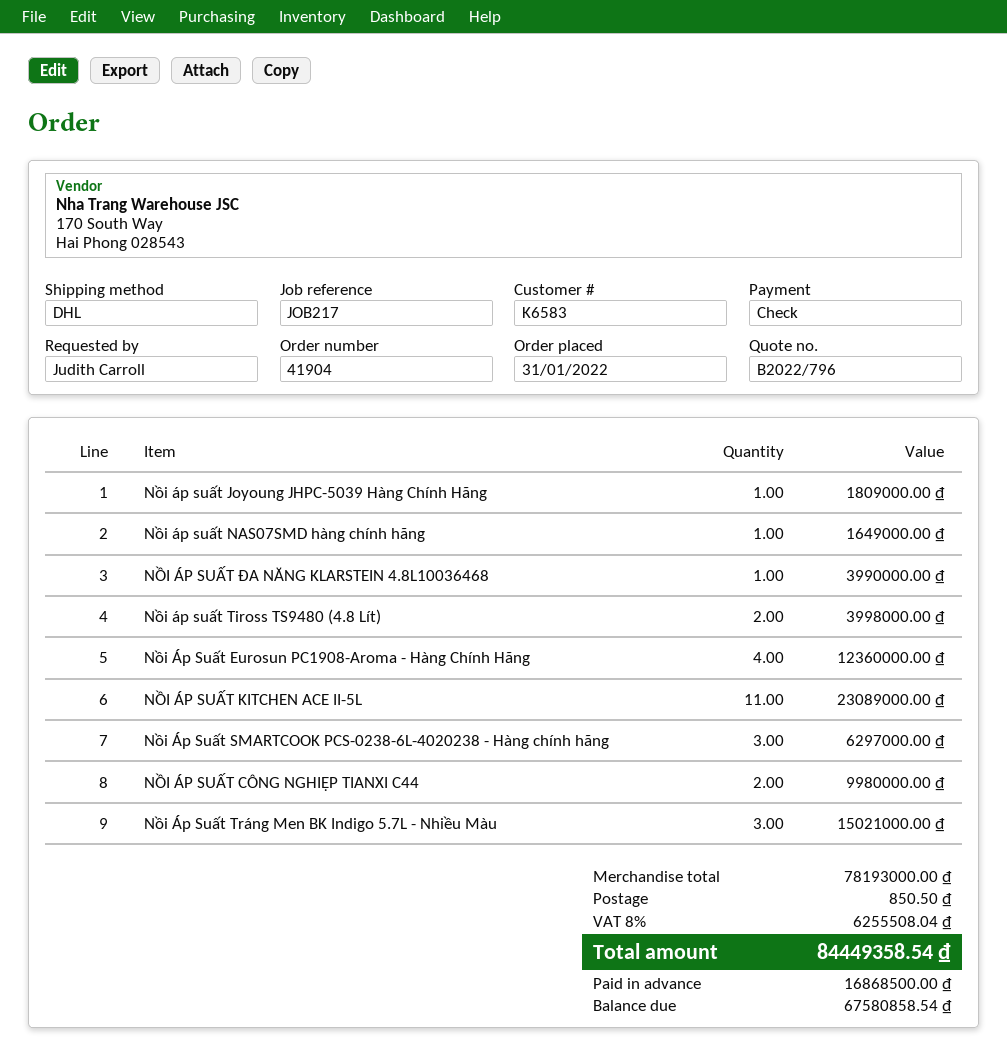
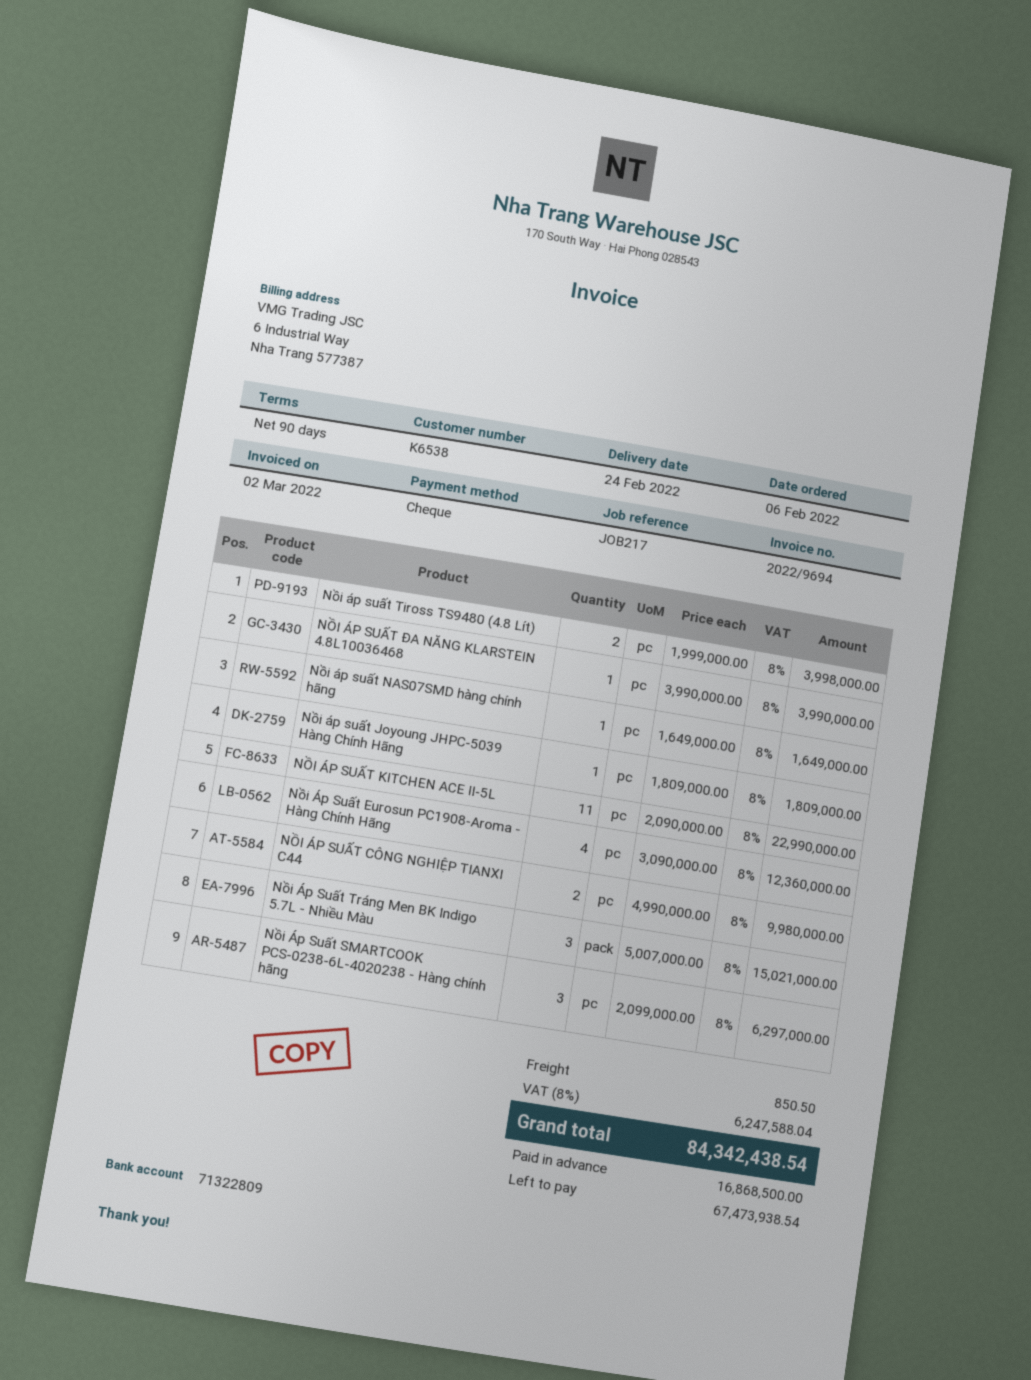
order date: 2022-01-31 -> 2022-02-06
customer number: K6583 -> K6538
NỒI ÁP SUẤT KITCHEN ACE II-5L: 11 for 23089000.00 -> 11 for 22990000.00
tax: 8% = 6255508.04 -> 8% = 6247588.04
total: 84449358.54 -> 84342438.54
balance: 67580858.54 -> 67473938.54

